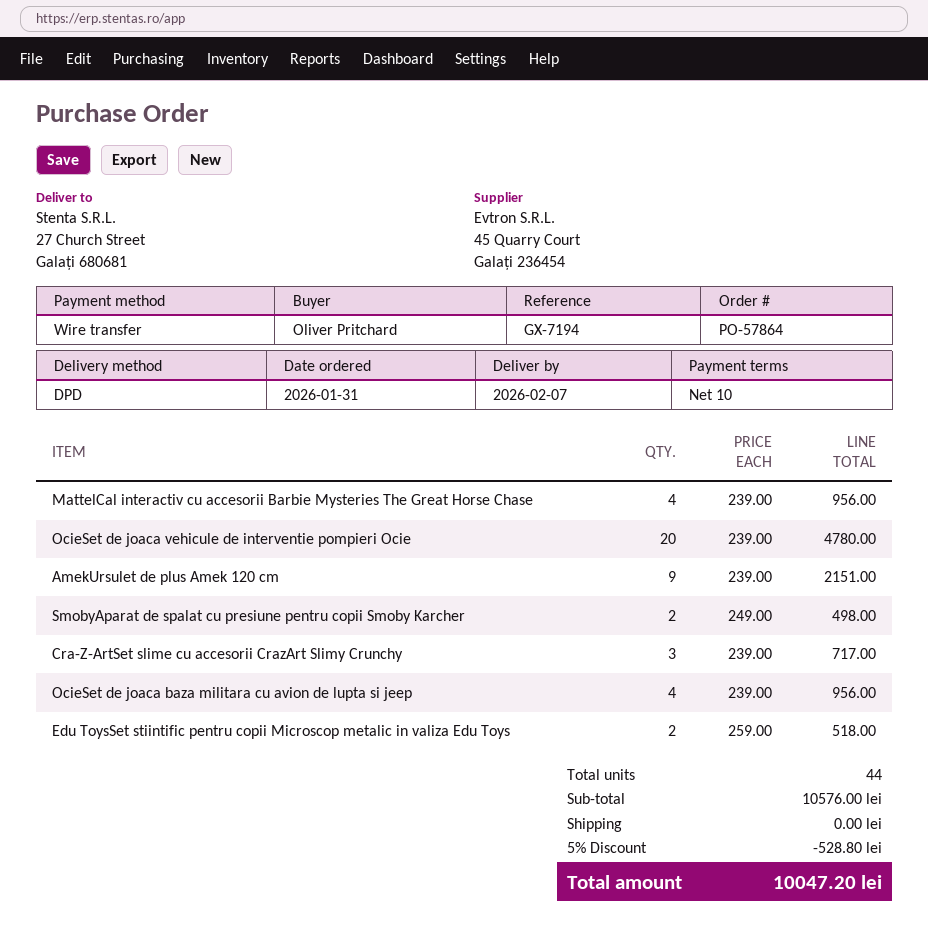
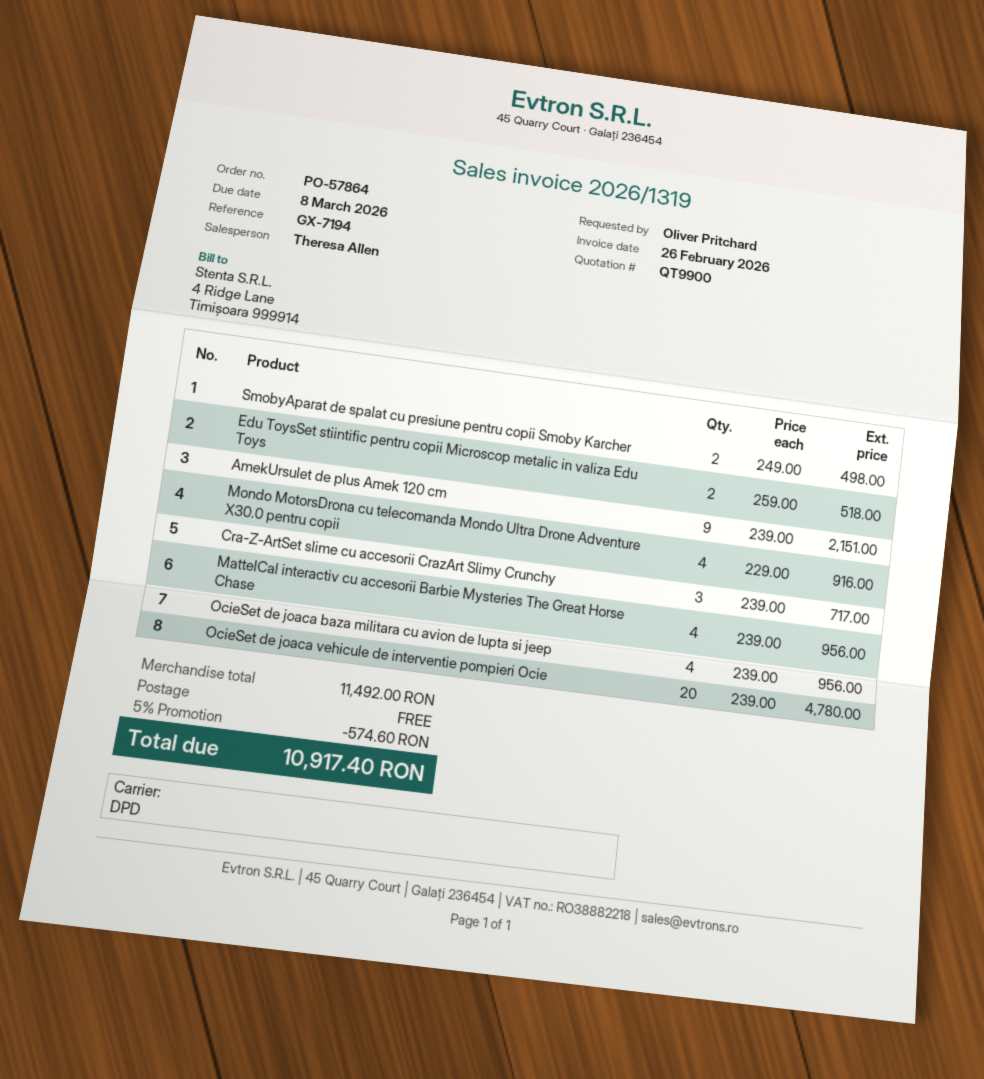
Mondo MotorsDrona cu telecomanda Mondo Ultra Drone Adventure X30.0 pentru copii: none -> 4 x 229.00 = 916.00
subtotal: 10576.00 -> 11492.00
discount: 5% = 528.80 -> 5% = 574.60
total: 10047.20 -> 10917.40

